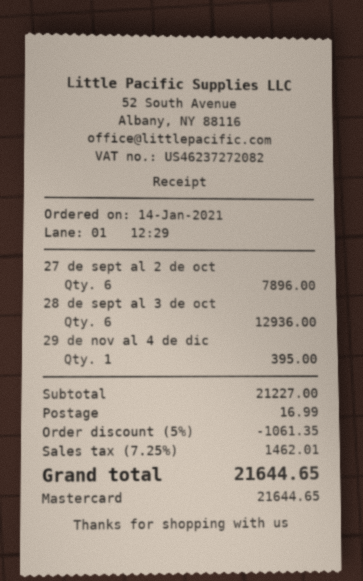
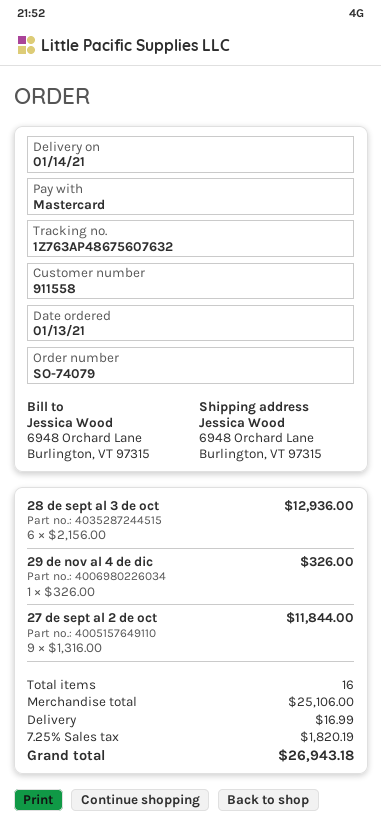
order date: 2021-01-14 -> 2021-01-13
27 de sept al 2 de oct: 6 for 7896.00 -> 9 for 11844.00
29 de nov al 4 de dic: 1 for 395.00 -> 1 for 326.00
subtotal: 21227.00 -> 25106.00
discount: 5% = 1061.35 -> none
tax: 7.25% = 1462.01 -> 7.25% = 1820.19
total: 21644.65 -> 26943.18

